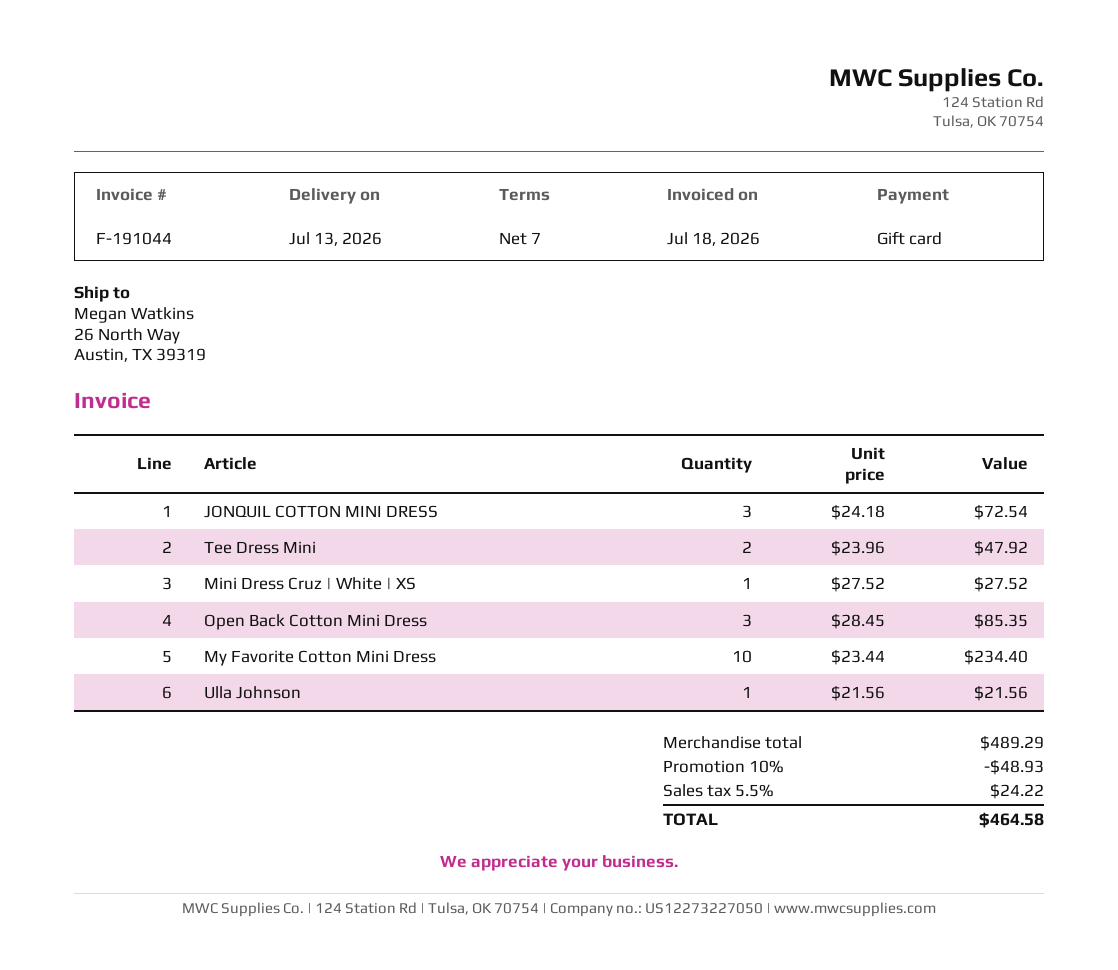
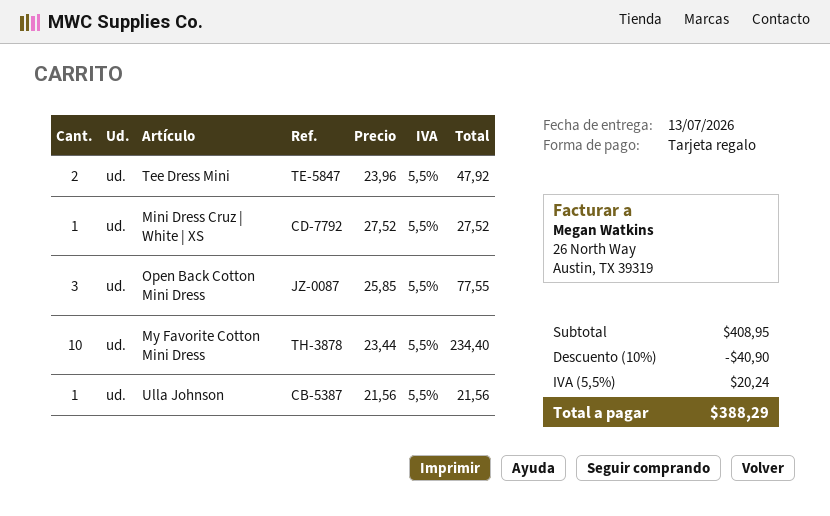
JONQUIL COTTON MINI DRESS: 3 x 24.18 = 72.54 -> none
Open Back Cotton Mini Dress: 3 x 28.45 = 85.35 -> 3 x 25.85 = 77.55
subtotal: 489.29 -> 408.95
discount: 10% = 48.93 -> 10% = 40.90
tax: 5.5% = 24.22 -> 5.5% = 20.24
total: 464.58 -> 388.29

